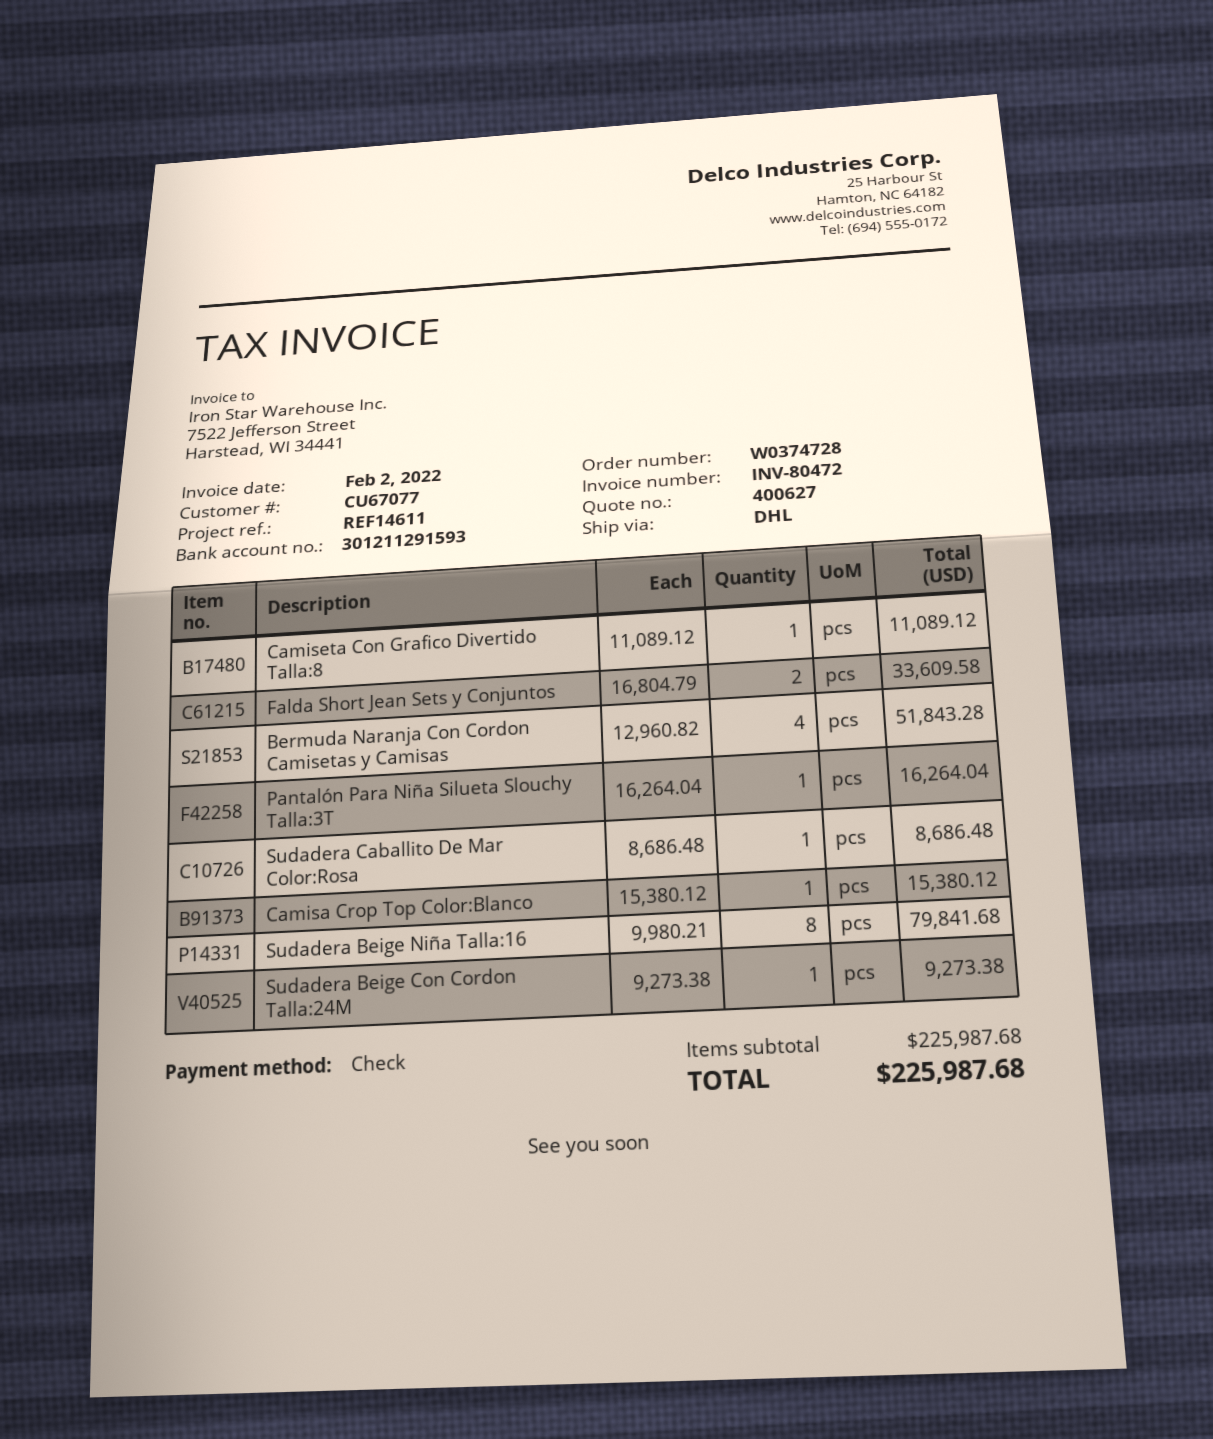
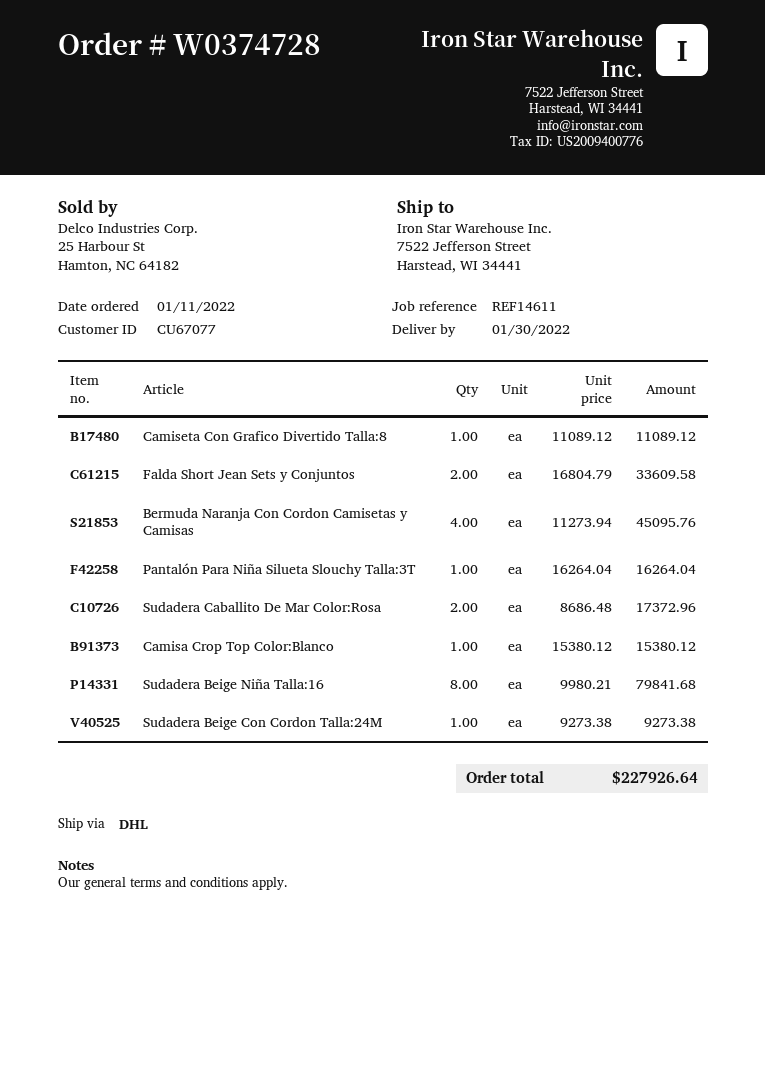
Bermuda Naranja Con Cordon Camisetas y Camisas: 4 x 12960.82 = 51843.28 -> 4 x 11273.94 = 45095.76
Sudadera Caballito De Mar Color:Rosa: 1 x 8686.48 = 8686.48 -> 2 x 8686.48 = 17372.96
total: 225987.68 -> 227926.64

